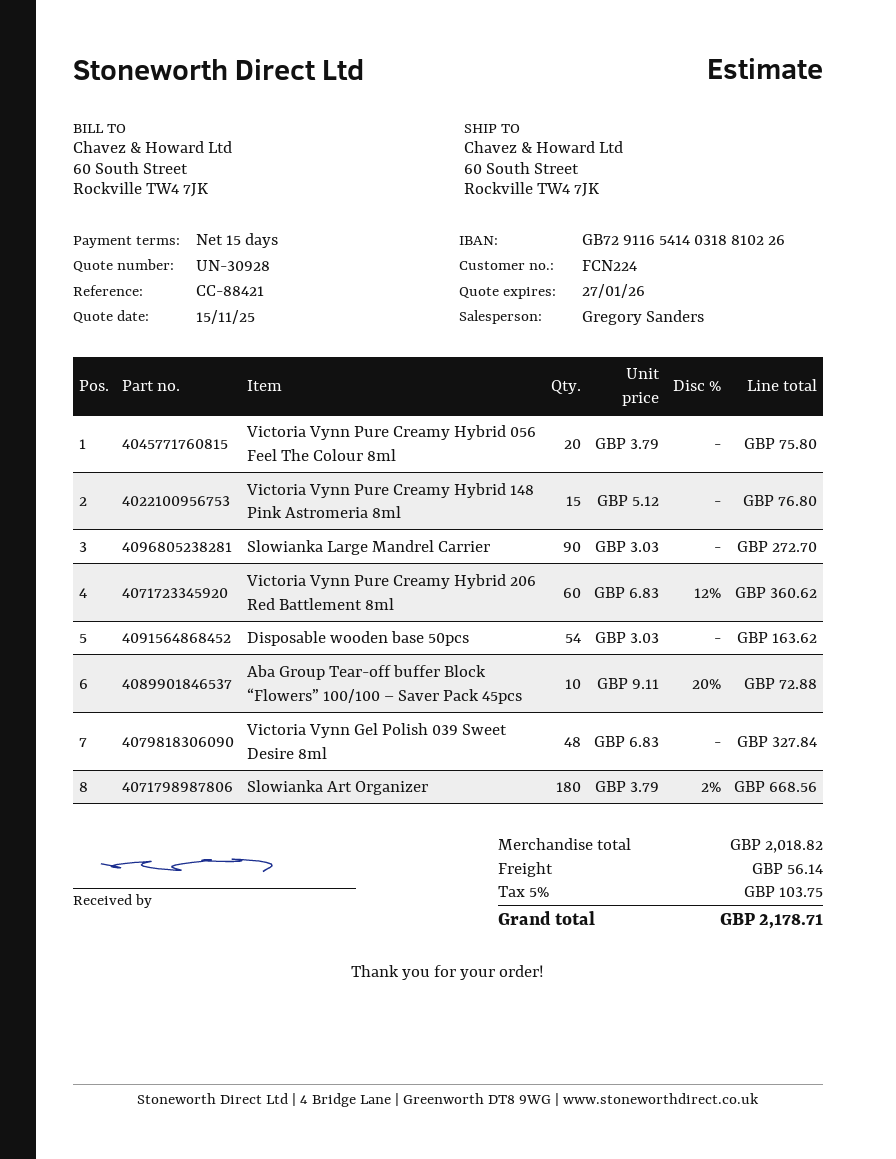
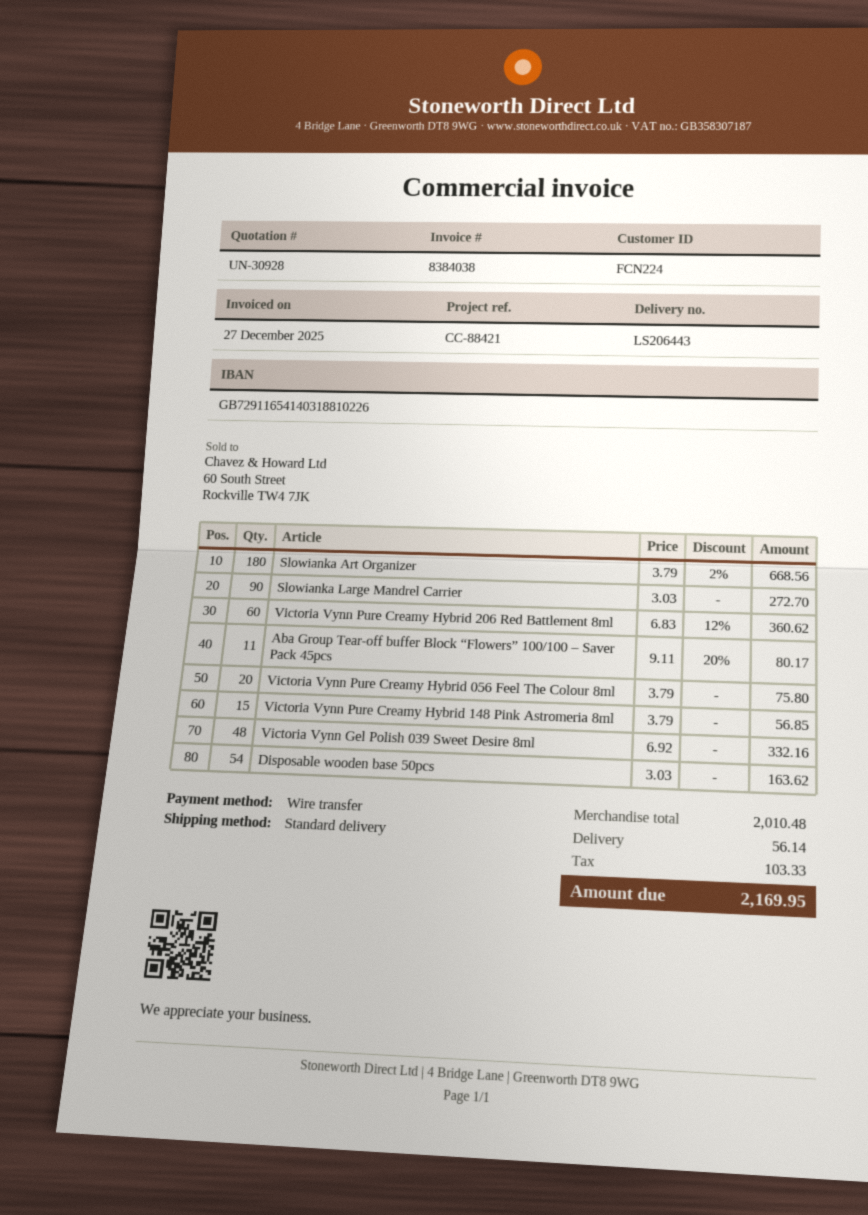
Victoria Vynn Pure Creamy Hybrid 148 Pink Astromeria 8ml: 15 x 5.12 = 76.80 -> 15 x 3.79 = 56.85
Aba Group Tear-off buffer Block “Flowers” 100/100 – Saver Pack 45pcs: 10 x 9.11 - 20% = 72.88 -> 11 x 9.11 - 20% = 80.17
Victoria Vynn Gel Polish 039 Sweet Desire 8ml: 48 x 6.83 = 327.84 -> 48 x 6.92 = 332.16
subtotal: 2018.82 -> 2010.48
tax: 103.75 -> 103.33
total: 2178.71 -> 2169.95

